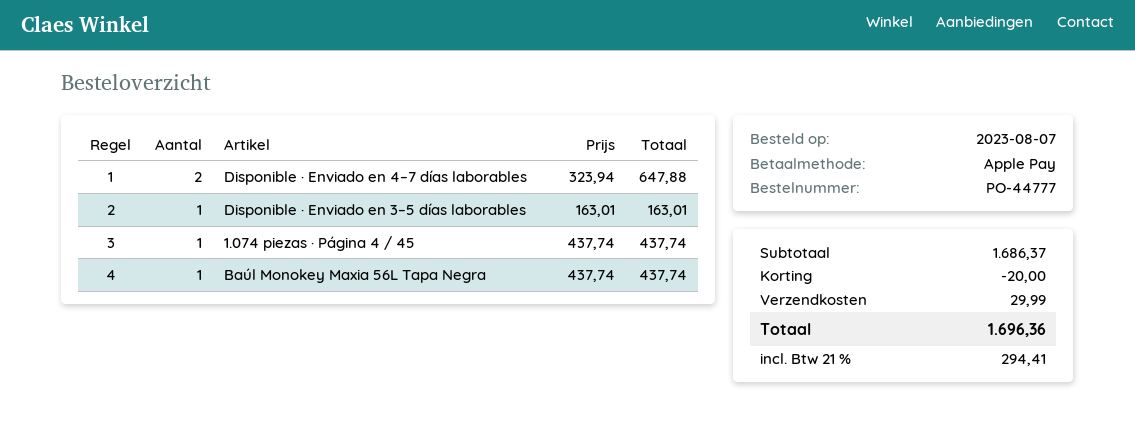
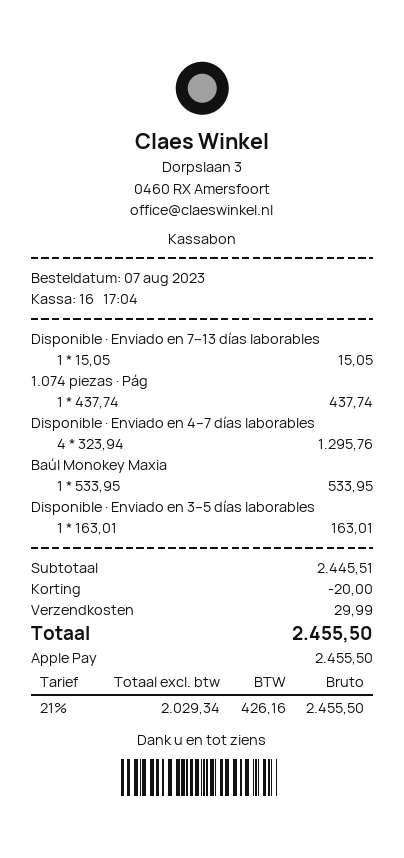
Disponible · Enviado en 4–7 días laborables: 2 x 323.94 = 647.88 -> 4 x 323.94 = 1295.76
Baúl Monokey Maxia 56L Tapa Negra: 1 x 437.74 = 437.74 -> 1 x 533.95 = 533.95
Disponible · Enviado en 7–13 días laborables: none -> 1 x 15.05 = 15.05
subtotal: 1686.37 -> 2445.51
tax: 21% = 294.41 -> 21% = 426.16
total: 1696.36 -> 2455.50

